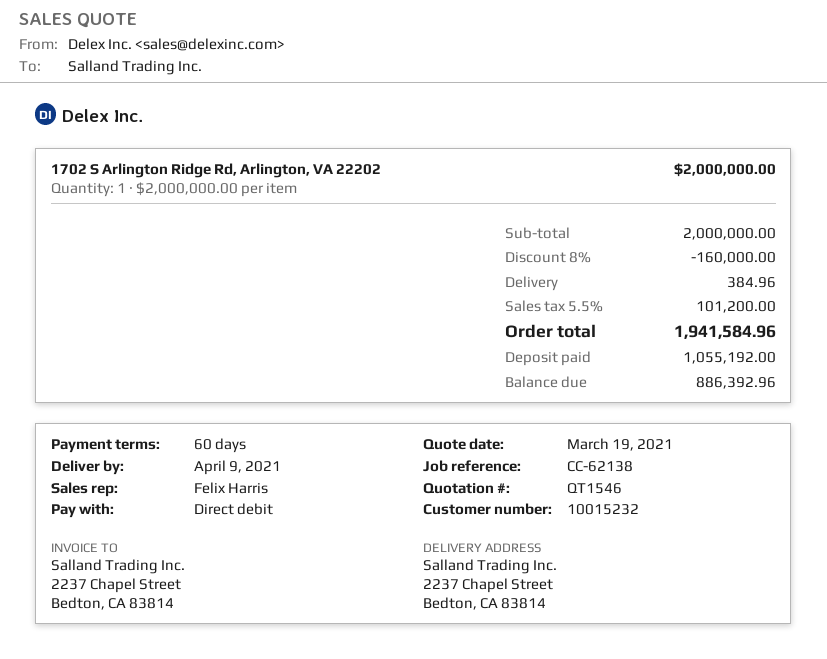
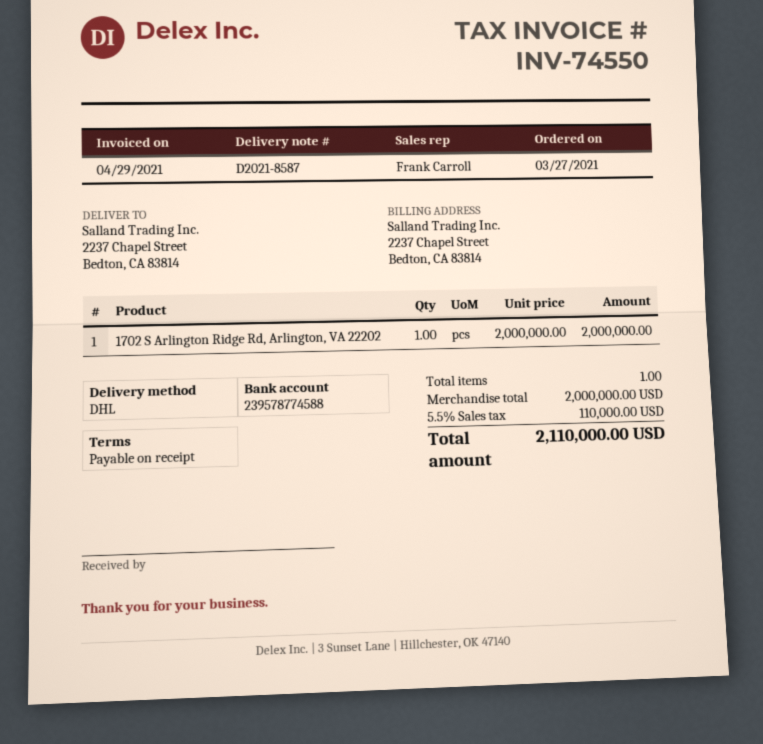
payment terms: 60 days -> on receipt
sales rep: Felix Harris -> Frank Carroll
discount: 8% = 160000.00 -> none
shipping: 384.96 -> none
tax: 5.5% = 101200.00 -> 5.5% = 110000.00
total: 1941584.96 -> 2110000.00

